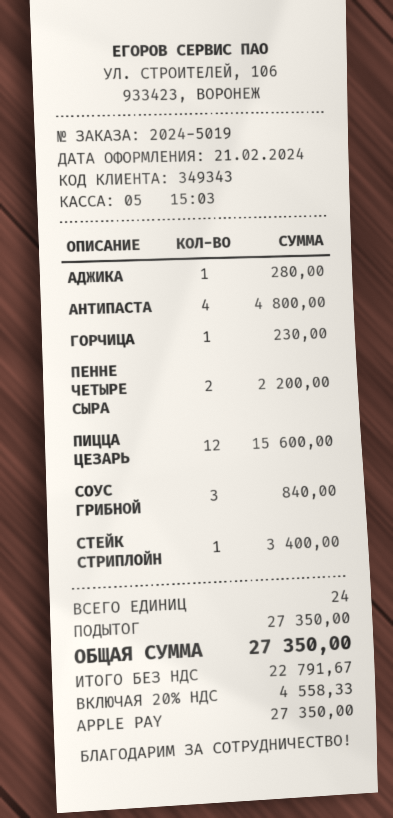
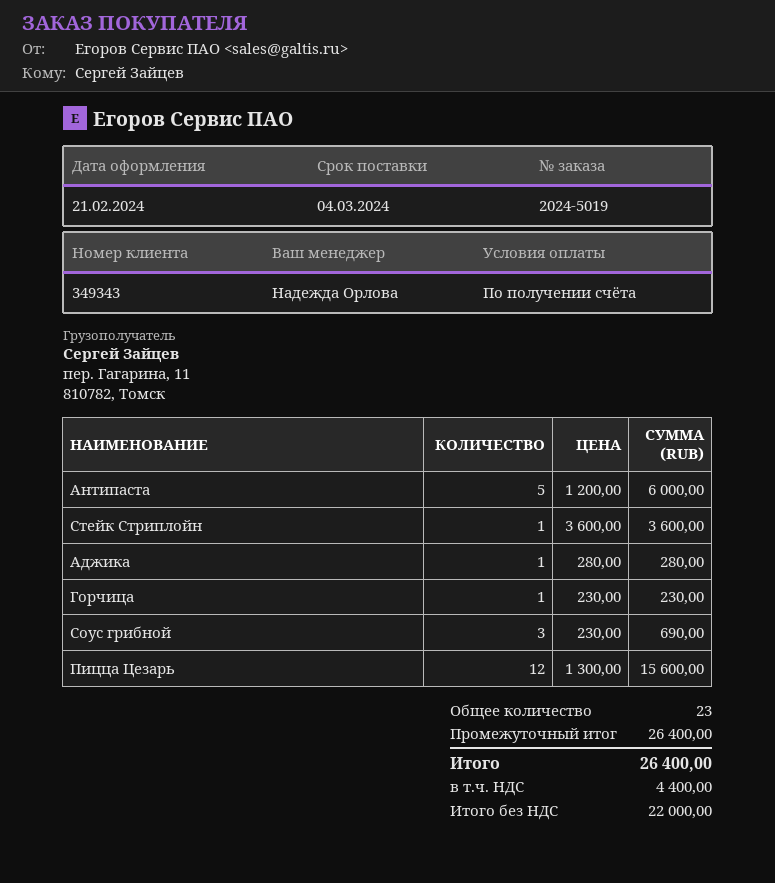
АНТИПАСТА: 4 for 4800.00 -> 5 for 6000.00
ПЕННЕ ЧЕТЫРЕ СЫРА: 2 for 2200.00 -> none
СОУС ГРИБНОЙ: 3 for 840.00 -> 3 for 690.00
СТЕЙК СТРИПЛОЙН: 1 for 3400.00 -> 1 for 3600.00
total quantity: 24 -> 23
subtotal: 27350.00 -> 26400.00
net: 22791.67 -> 22000.00
tax: 4558.33 -> 4400.00
total: 27350.00 -> 26400.00

